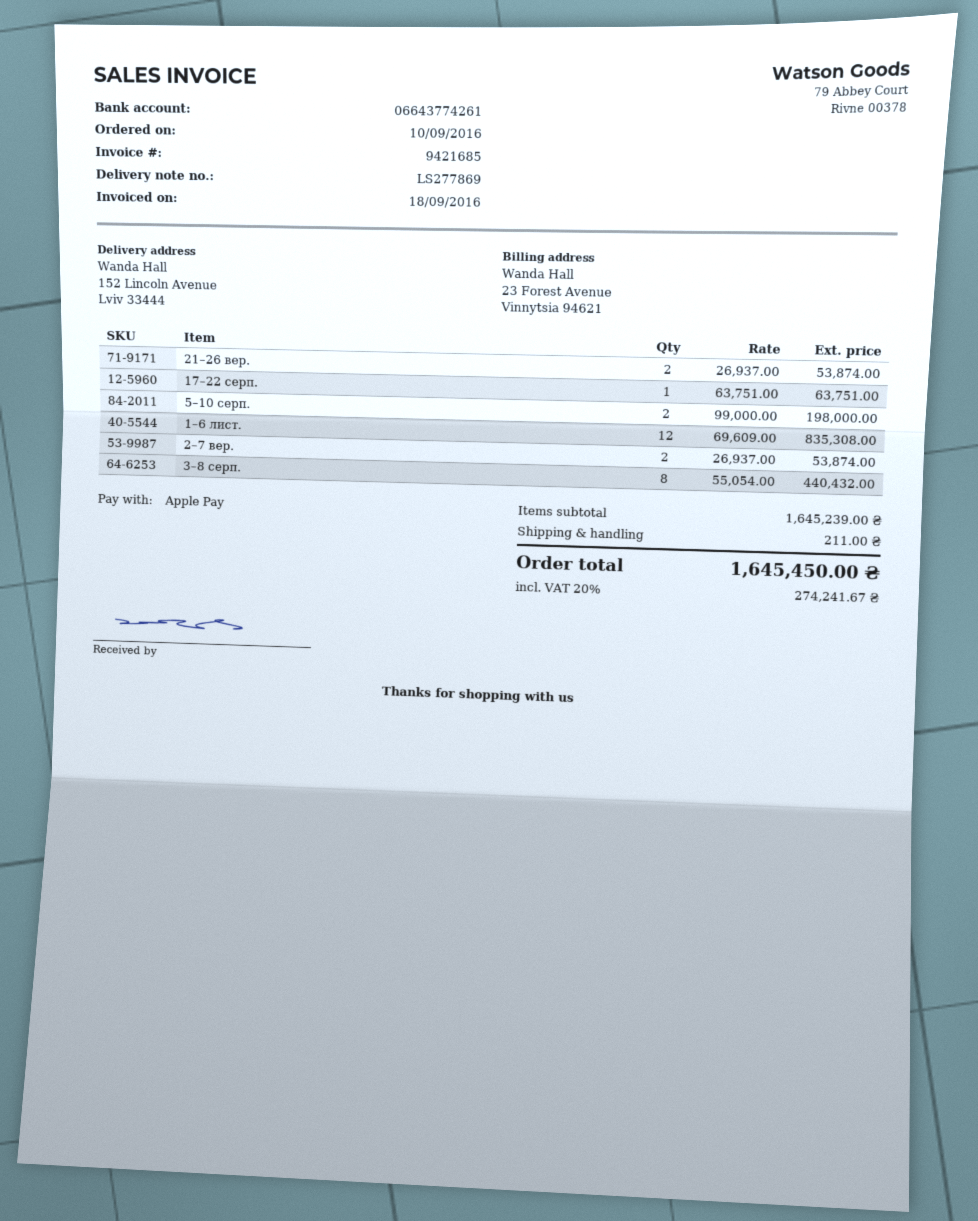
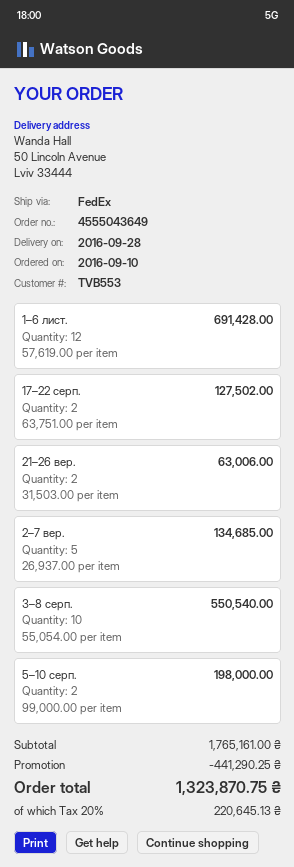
ship to: 152 Lincoln Avenue, Lviv 33444 -> 50 Lincoln Avenue, Lviv 33444
21–26 вер.: 2 x 26937.00 = 53874.00 -> 2 x 31503.00 = 63006.00
17–22 серп.: 1 x 63751.00 = 63751.00 -> 2 x 63751.00 = 127502.00
1–6 лист.: 12 x 69609.00 = 835308.00 -> 12 x 57619.00 = 691428.00
2–7 вер.: 2 x 26937.00 = 53874.00 -> 5 x 26937.00 = 134685.00
3–8 серп.: 8 x 55054.00 = 440432.00 -> 10 x 55054.00 = 550540.00
subtotal: 1645239.00 -> 1765161.00
discount: none -> 441290.25
shipping: 211.00 -> none
tax: 20% = 274241.67 -> 20% = 220645.13
total: 1645450.00 -> 1323870.75

